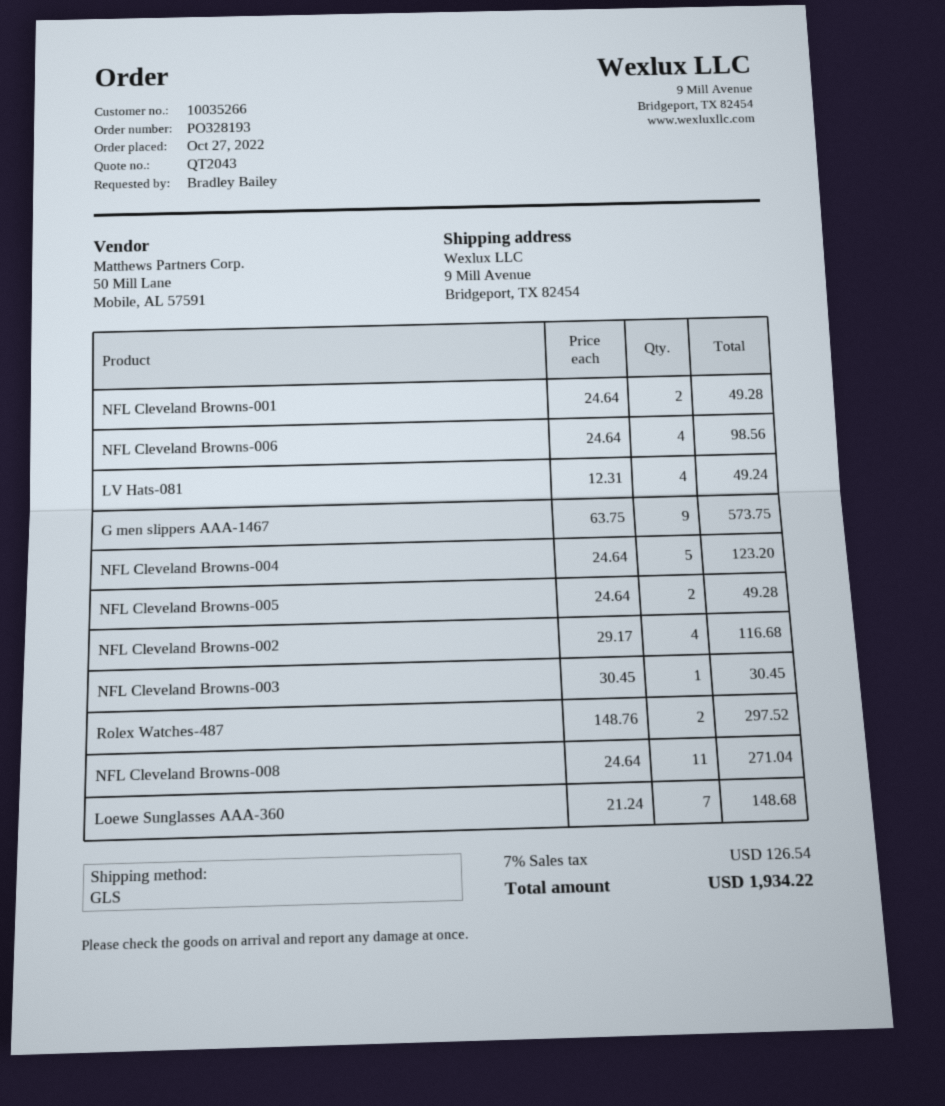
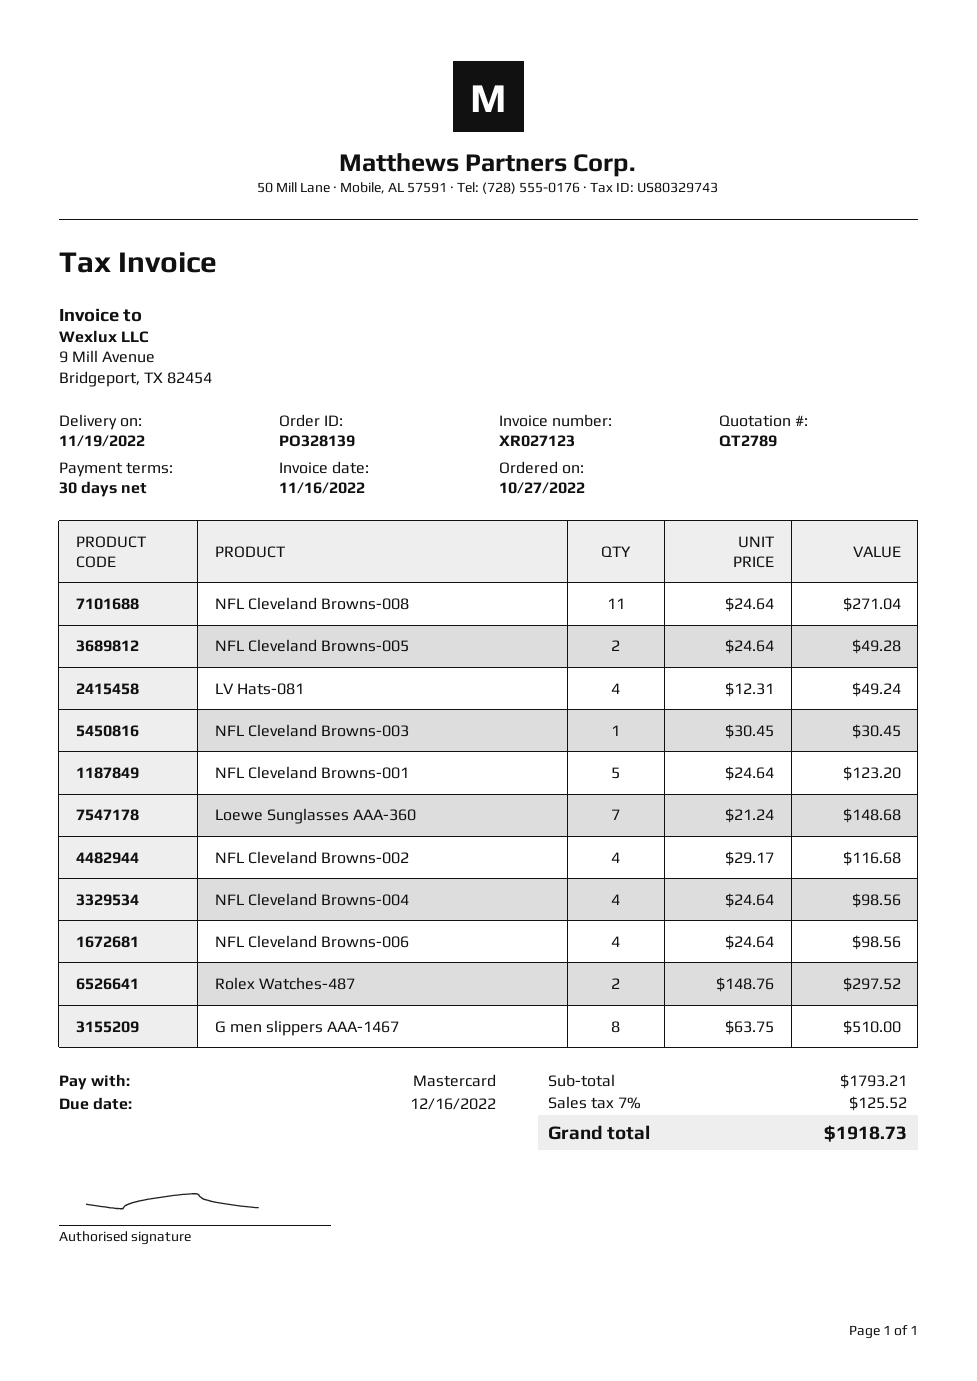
quote number: QT2043 -> QT2789
order number: PO328193 -> PO328139
NFL Cleveland Browns-001: 2 x 24.64 = 49.28 -> 5 x 24.64 = 123.20
G men slippers AAA-1467: 9 x 63.75 = 573.75 -> 8 x 63.75 = 510.00
NFL Cleveland Browns-004: 5 x 24.64 = 123.20 -> 4 x 24.64 = 98.56
tax: 7% = 126.54 -> 7% = 125.52
total: 1934.22 -> 1918.73

